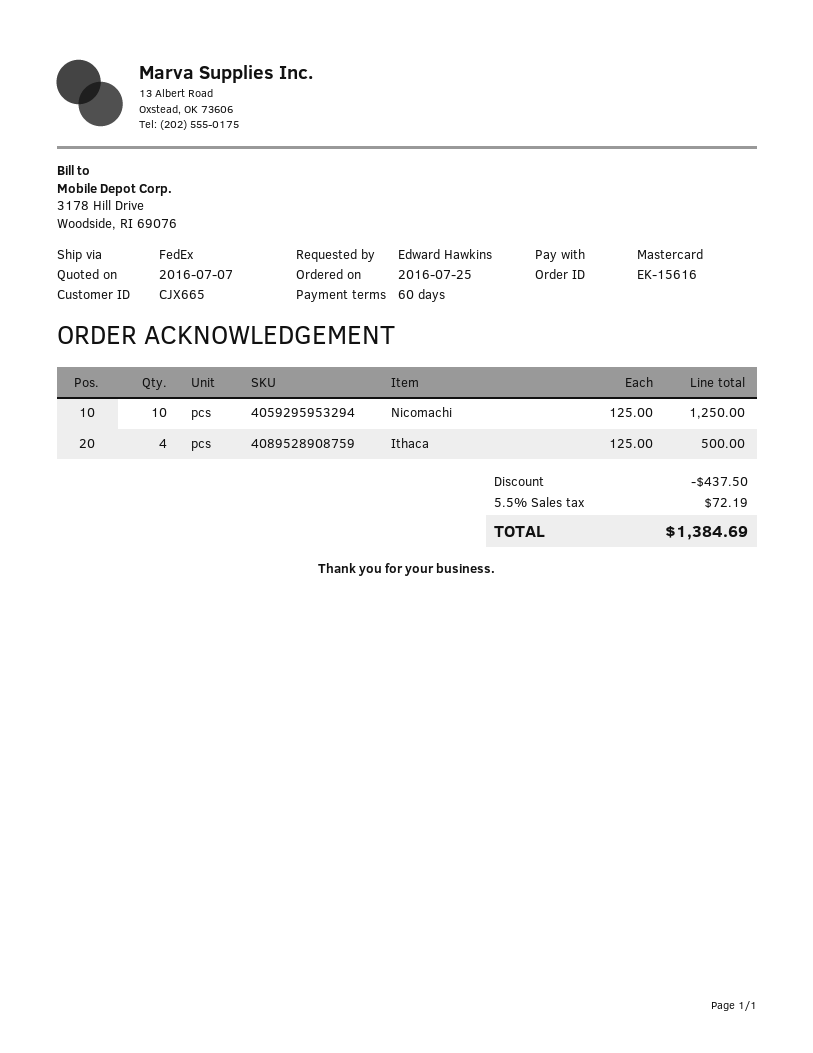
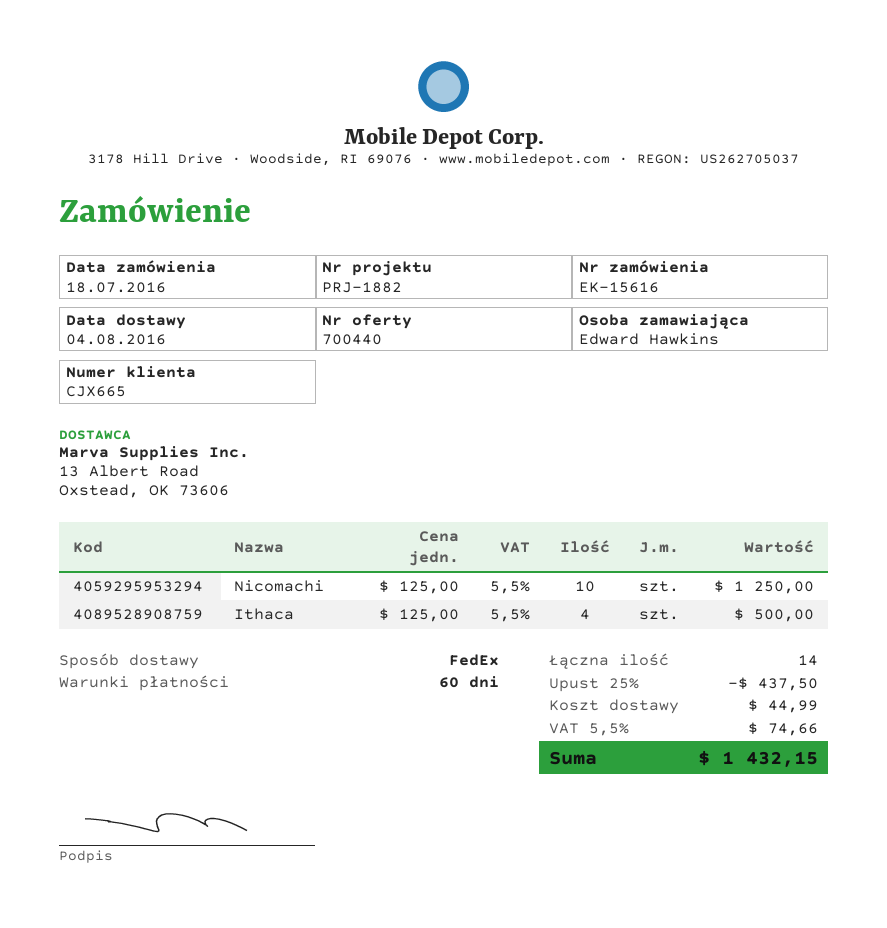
order date: 2016-07-25 -> 2016-07-18
shipping: none -> 44.99
tax: 5.5% = 72.19 -> 5.5% = 74.66
total: 1384.69 -> 1432.15

